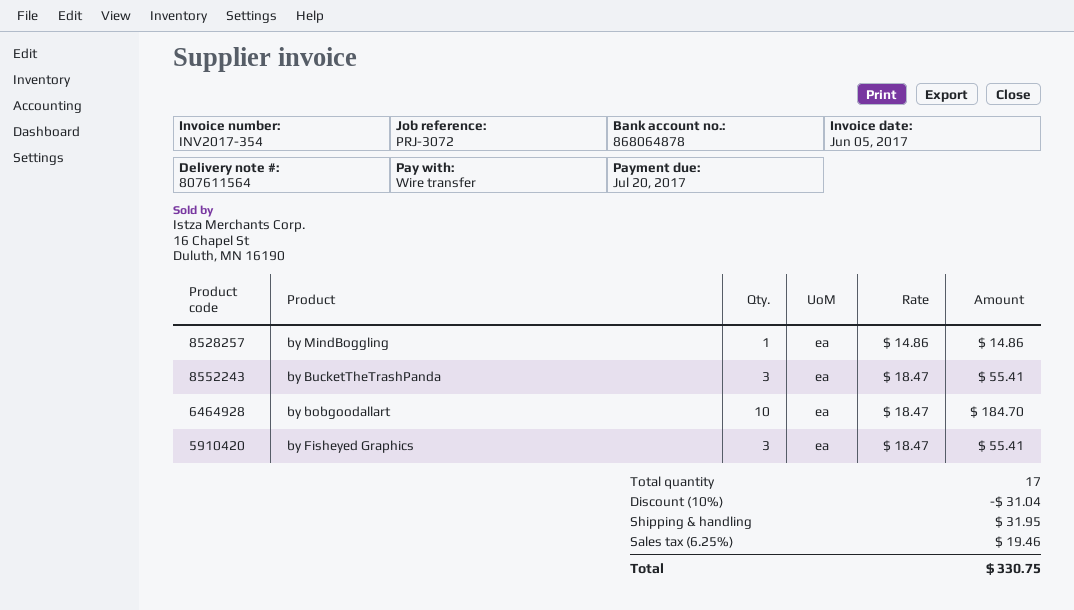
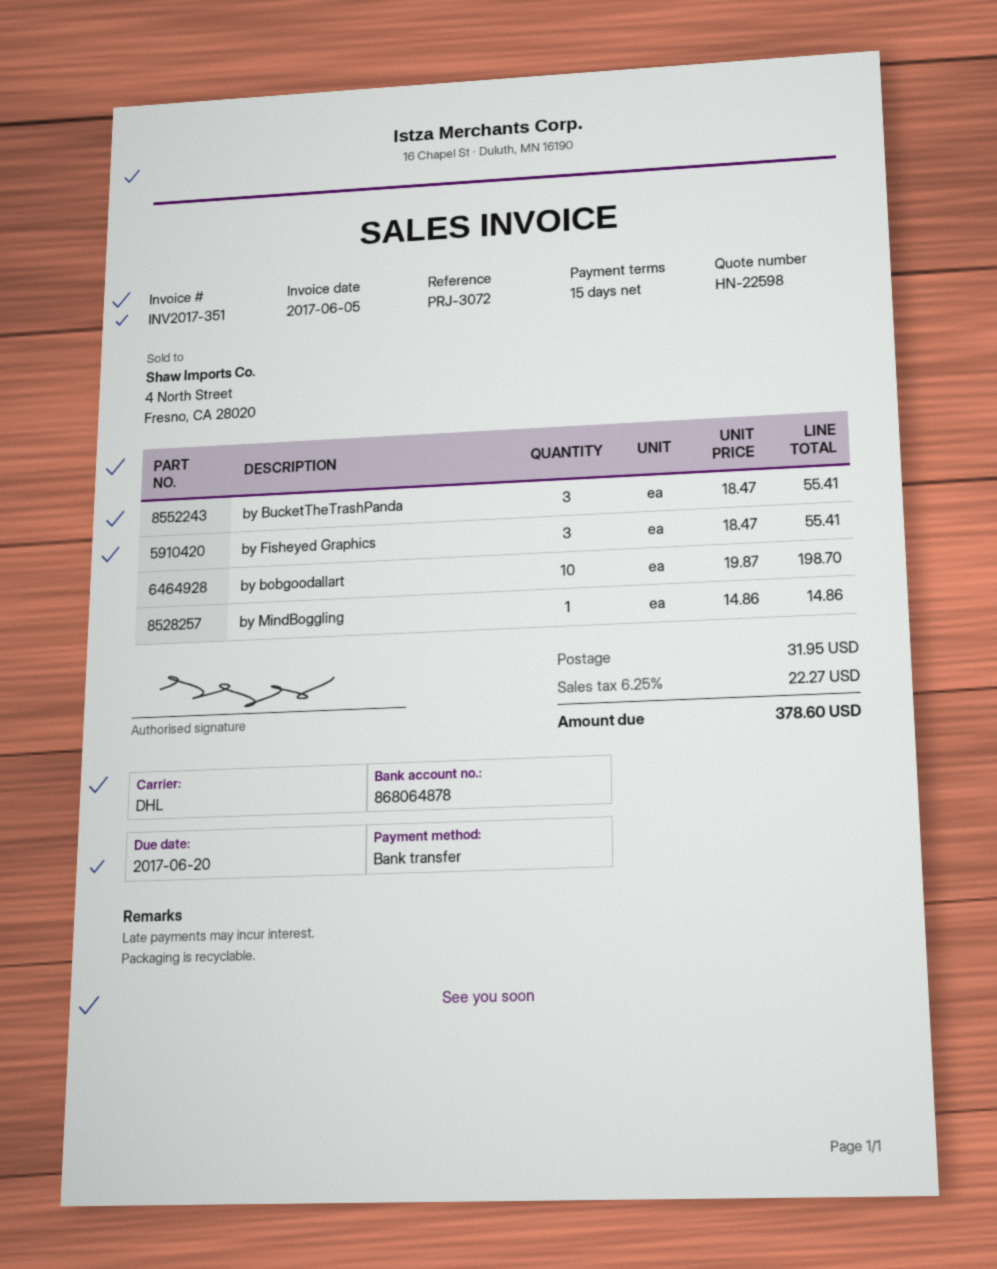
invoice number: INV2017-354 -> INV2017-351
due date: 2017-07-20 -> 2017-06-20
by bobgoodallart: 10 x 18.47 = 184.70 -> 10 x 19.87 = 198.70
discount: 10% = 31.04 -> none
tax: 6.25% = 19.46 -> 6.25% = 22.27
total: 330.75 -> 378.60

